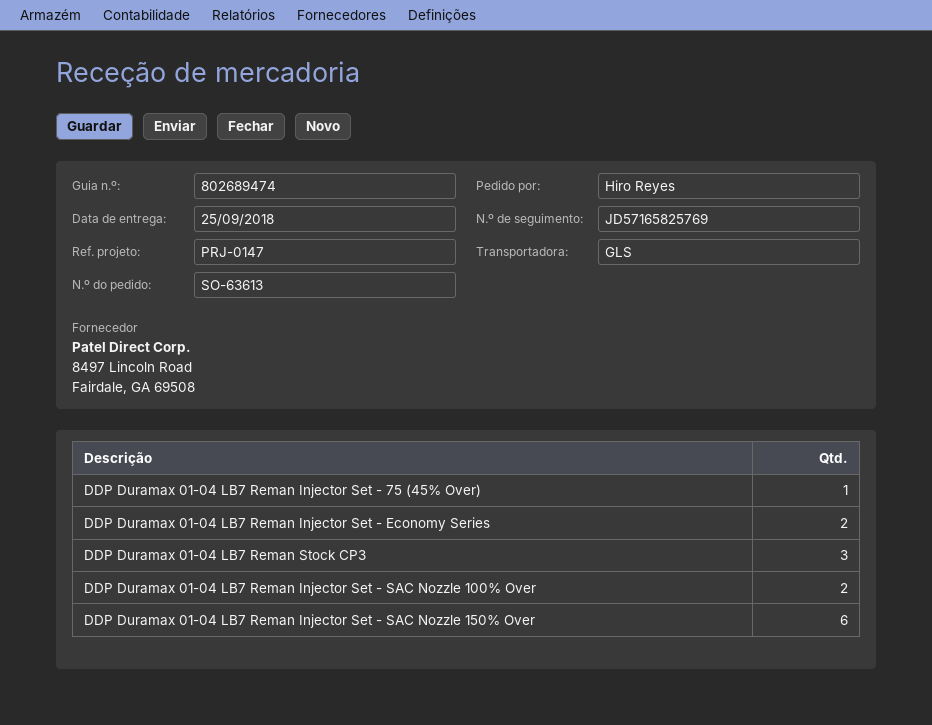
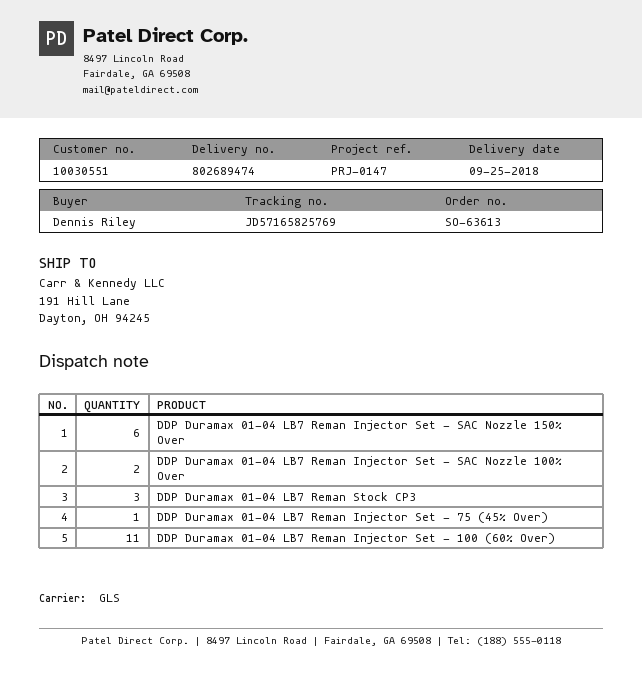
ordered by: Hiro Reyes -> Dennis Riley
DDP Duramax 01-04 LB7 Reman Injector Set - Economy Series: 2 -> none
DDP Duramax 01-04 LB7 Reman Injector Set - 100 (60% Over): none -> 11

